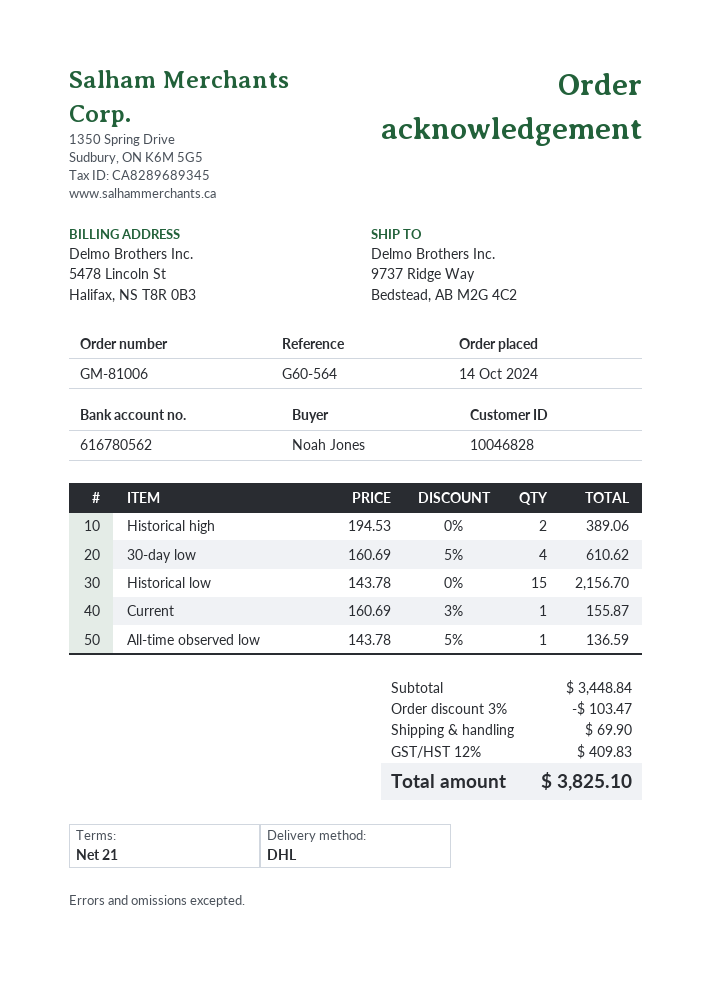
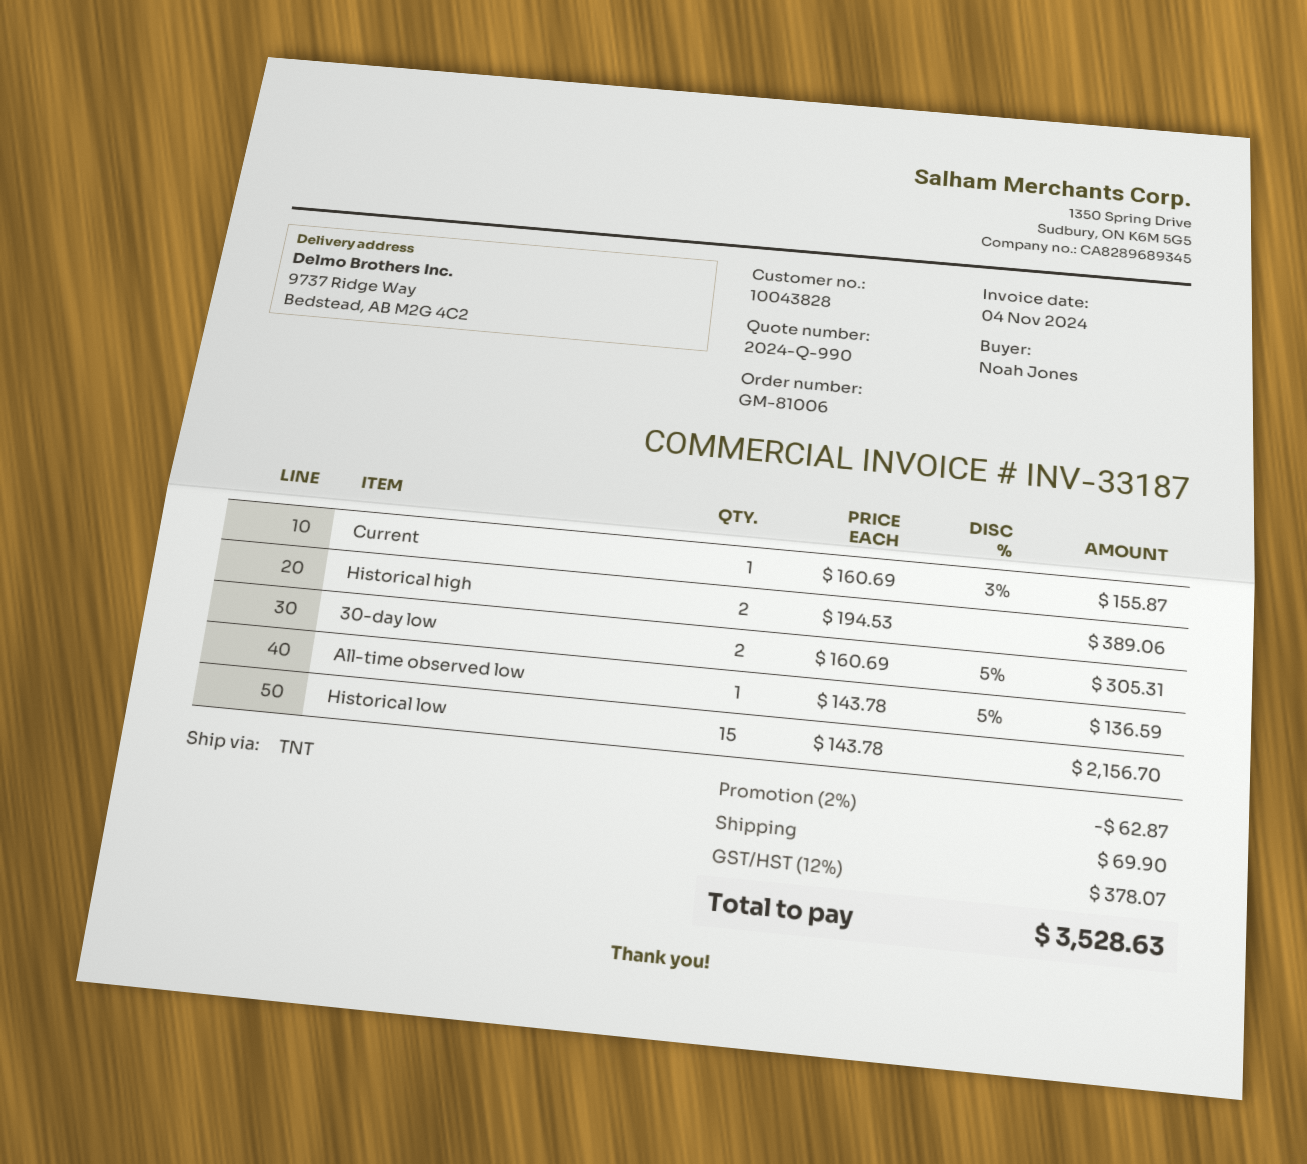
customer number: 10046828 -> 10043828
shipping method: DHL -> TNT
30-day low: 4 x 160.69 - 5% = 610.62 -> 2 x 160.69 - 5% = 305.31
discount: 3% = 103.47 -> 2% = 62.87
tax: 12% = 409.83 -> 12% = 378.07
total: 3825.10 -> 3528.63

